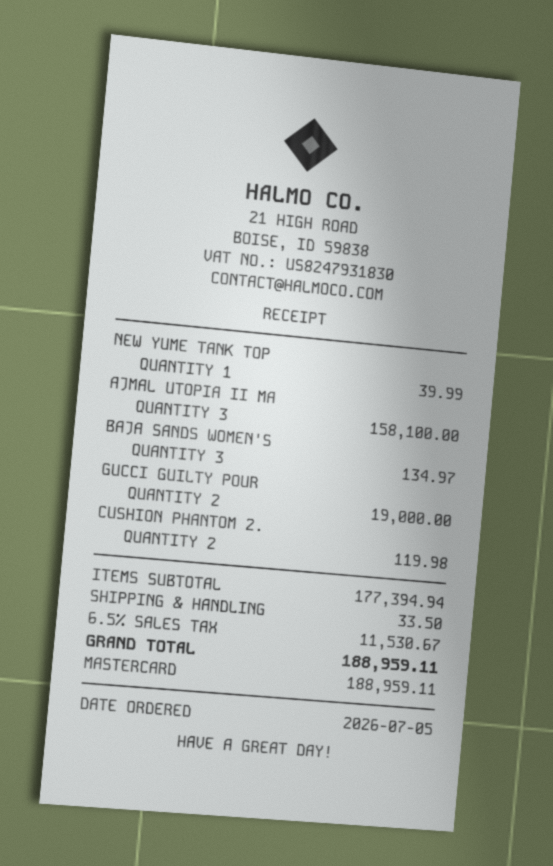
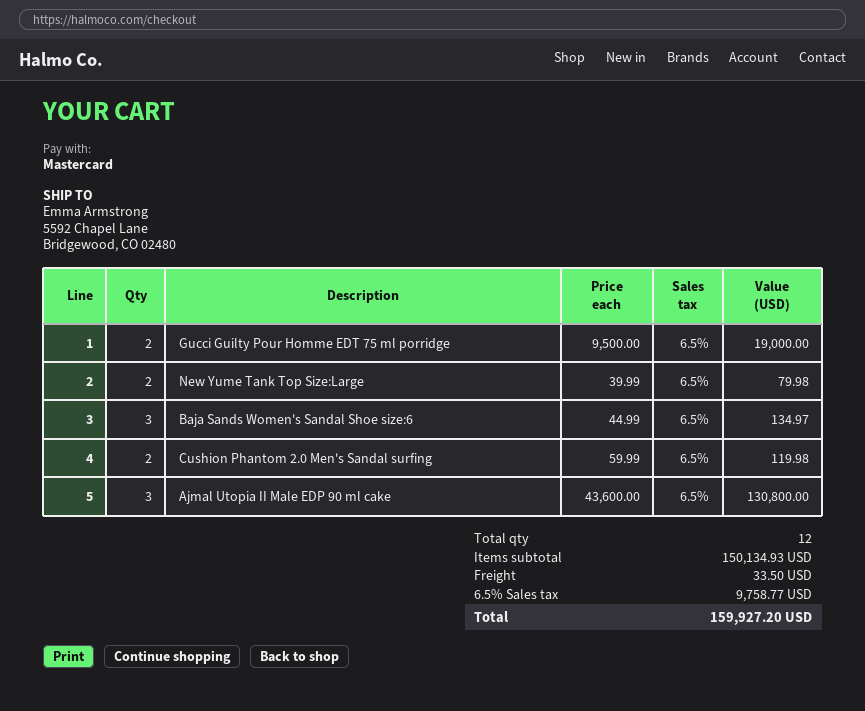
NEW YUME TANK TOP: 1 for 39.99 -> 2 for 79.98
AJMAL UTOPIA II MA: 3 for 158100.00 -> 3 for 130800.00
subtotal: 177394.94 -> 150134.93
tax: 6.5% = 11530.67 -> 6.5% = 9758.77
total: 188959.11 -> 159927.20

